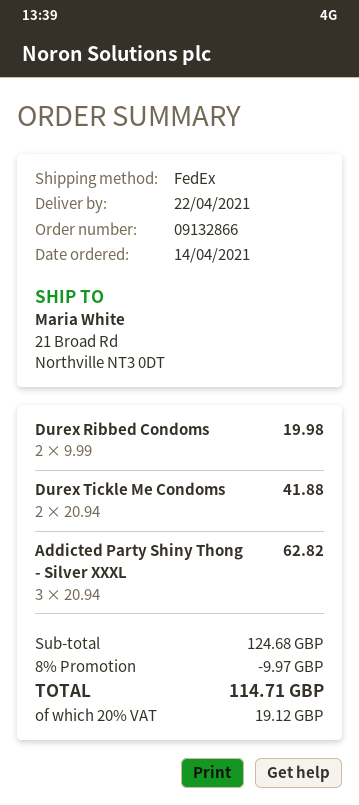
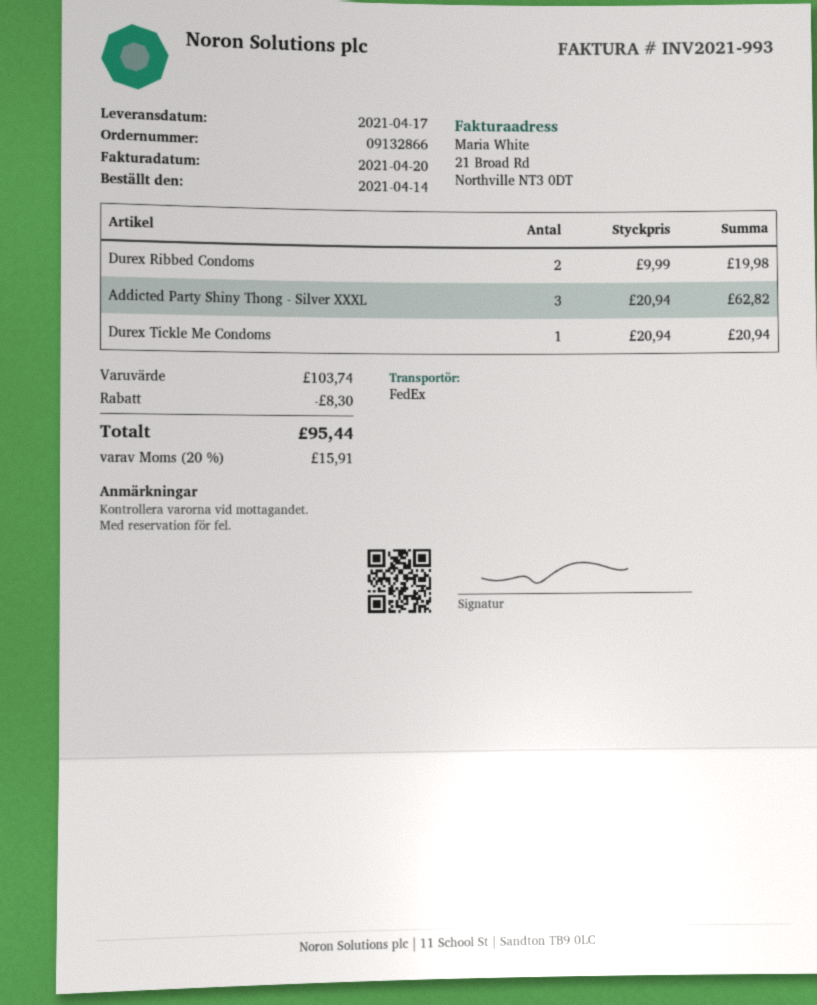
delivery date: 2021-04-22 -> 2021-04-17
Durex Tickle Me Condoms: 2 x 20.94 = 41.88 -> 1 x 20.94 = 20.94
subtotal: 124.68 -> 103.74
discount: 9.97 -> 8.30
tax: 20% = 19.12 -> 20% = 15.91
total: 114.71 -> 95.44

